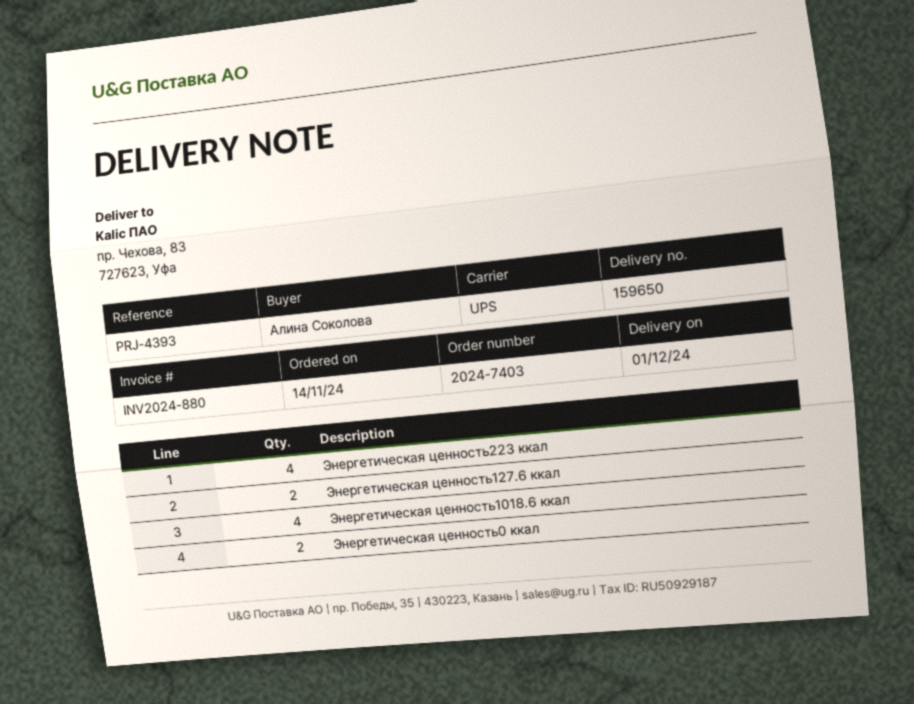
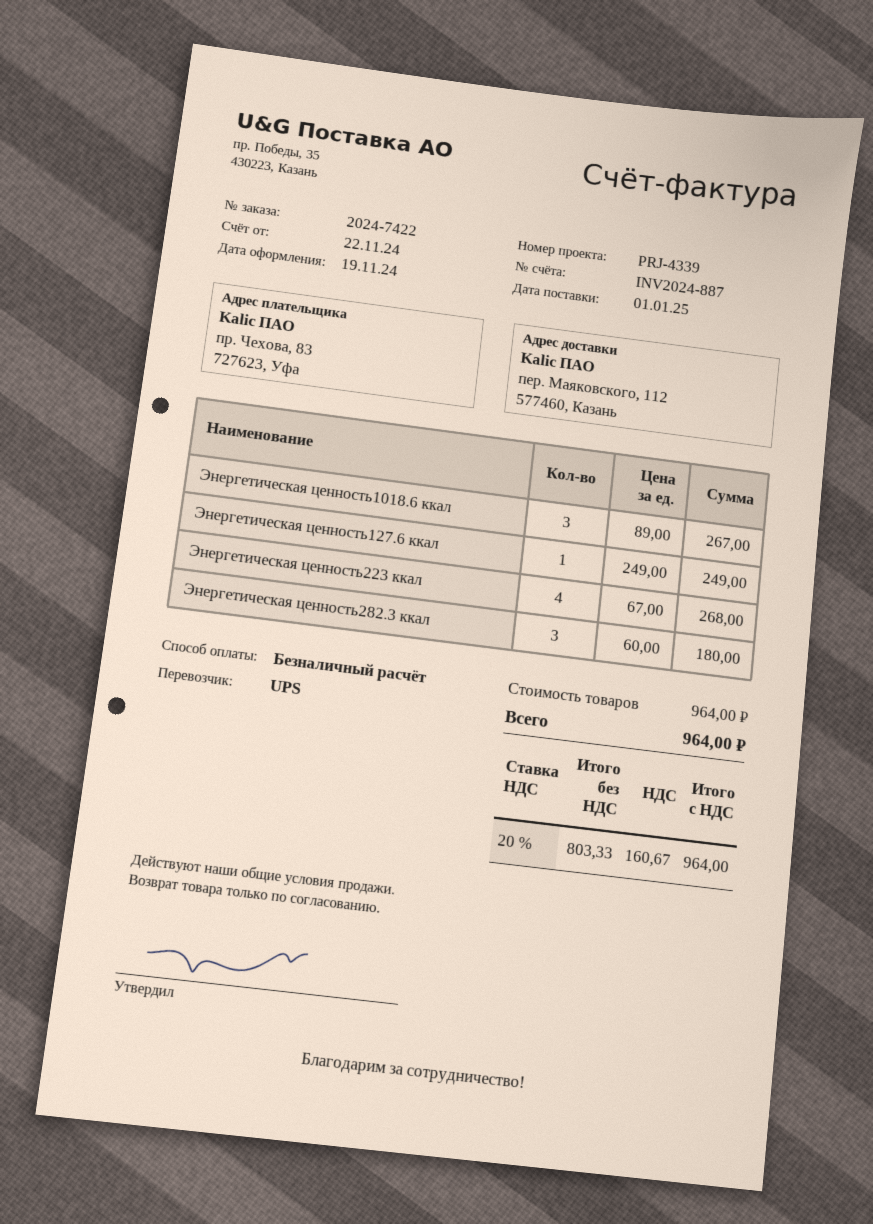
order number: 2024-7403 -> 2024-7422
order date: 2024-11-14 -> 2024-11-19
delivery date: 2024-12-01 -> 2025-01-01
invoice number: INV2024-880 -> INV2024-887
reference: PRJ-4393 -> PRJ-4339
ship to: пр. Чехова, 83, 727623, Уфа -> пер. Маяковского, 112, 577460, Казань
Энергетическая ценность127.6 ккал: 2 -> 1
Энергетическая ценность1018.6 ккал: 4 -> 3
Энергетическая ценность0 ккал: 2 -> none
Энергетическая ценность282.3 ккал: none -> 3

